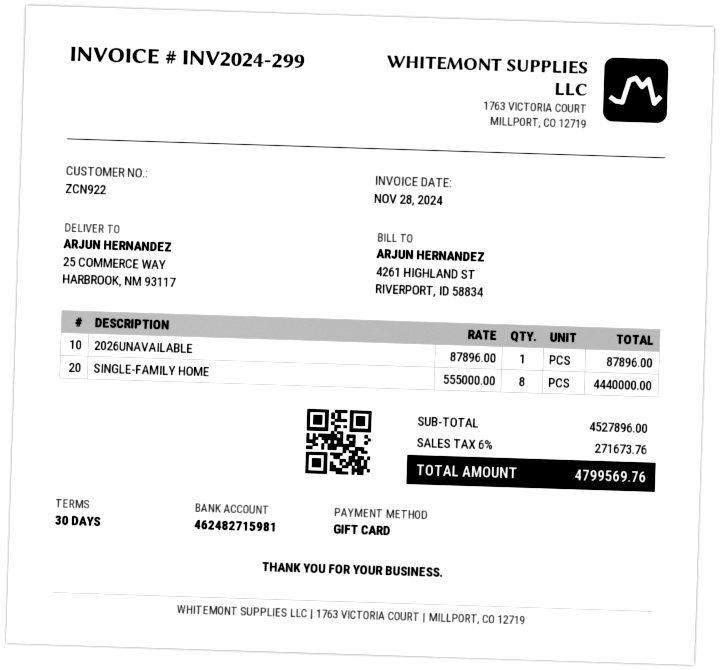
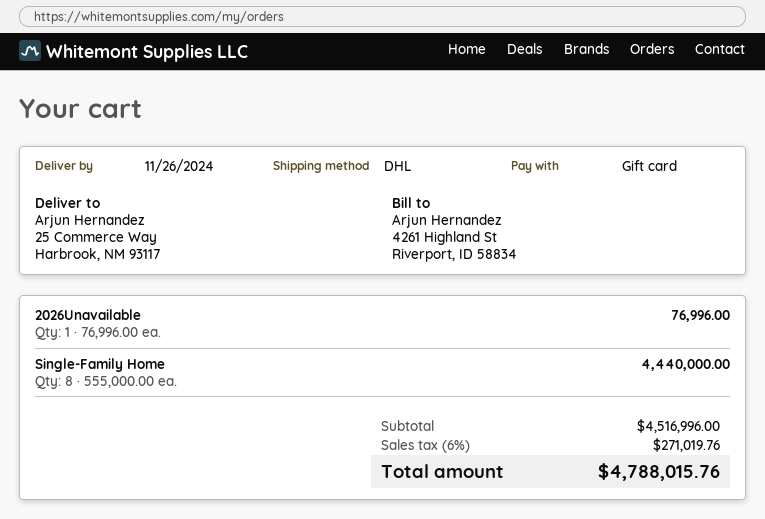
2026UNAVAILABLE: 1 x 87896.00 = 87896.00 -> 1 x 76996.00 = 76996.00
subtotal: 4527896.00 -> 4516996.00
tax: 6% = 271673.76 -> 6% = 271019.76
total: 4799569.76 -> 4788015.76

